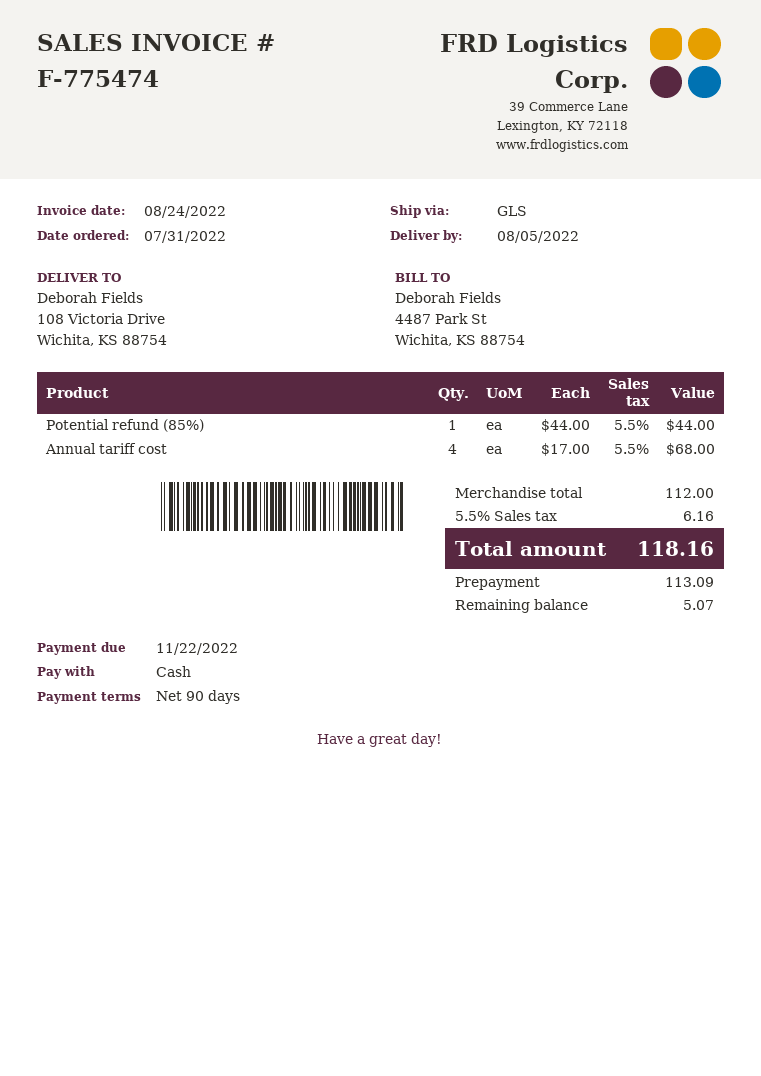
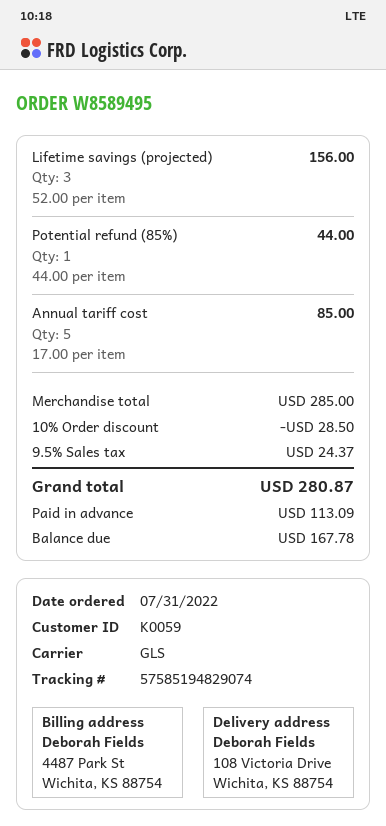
Annual tariff cost: 4 x 17.00 = 68.00 -> 5 x 17.00 = 85.00
Lifetime savings (projected): none -> 3 x 52.00 = 156.00
subtotal: 112.00 -> 285.00
discount: none -> 10% = 28.50
tax: 5.5% = 6.16 -> 9.5% = 24.37
total: 118.16 -> 280.87
balance: 5.07 -> 167.78

